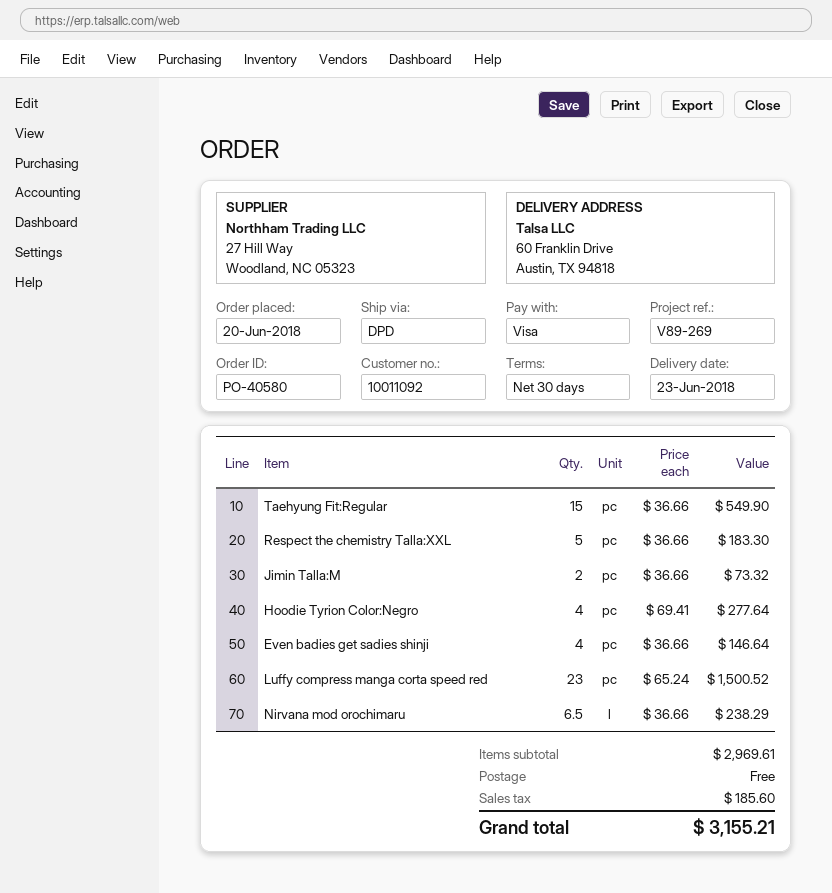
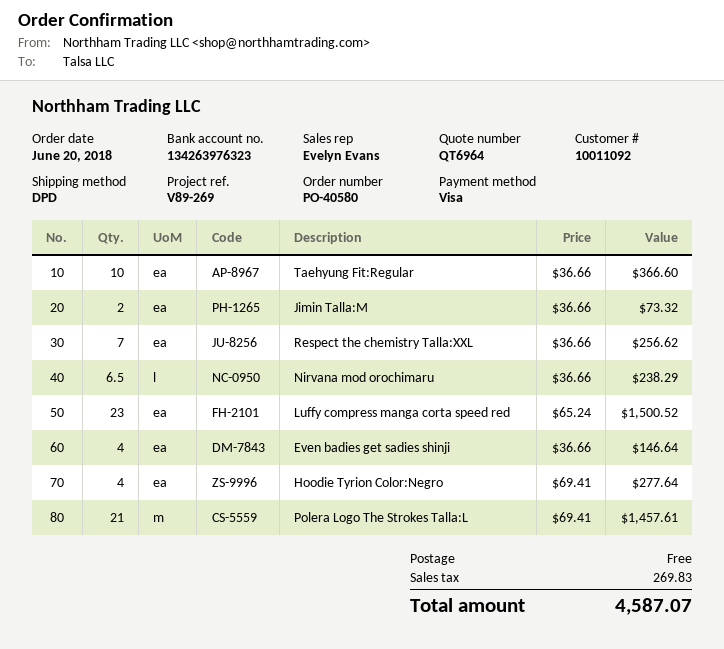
Taehyung Fit:Regular: 15 x 36.66 = 549.90 -> 10 x 36.66 = 366.60
Respect the chemistry Talla:XXL: 5 x 36.66 = 183.30 -> 7 x 36.66 = 256.62
Polera Logo The Strokes Talla:L: none -> 21 x 69.41 = 1457.61
tax: 185.60 -> 269.83
total: 3155.21 -> 4587.07

